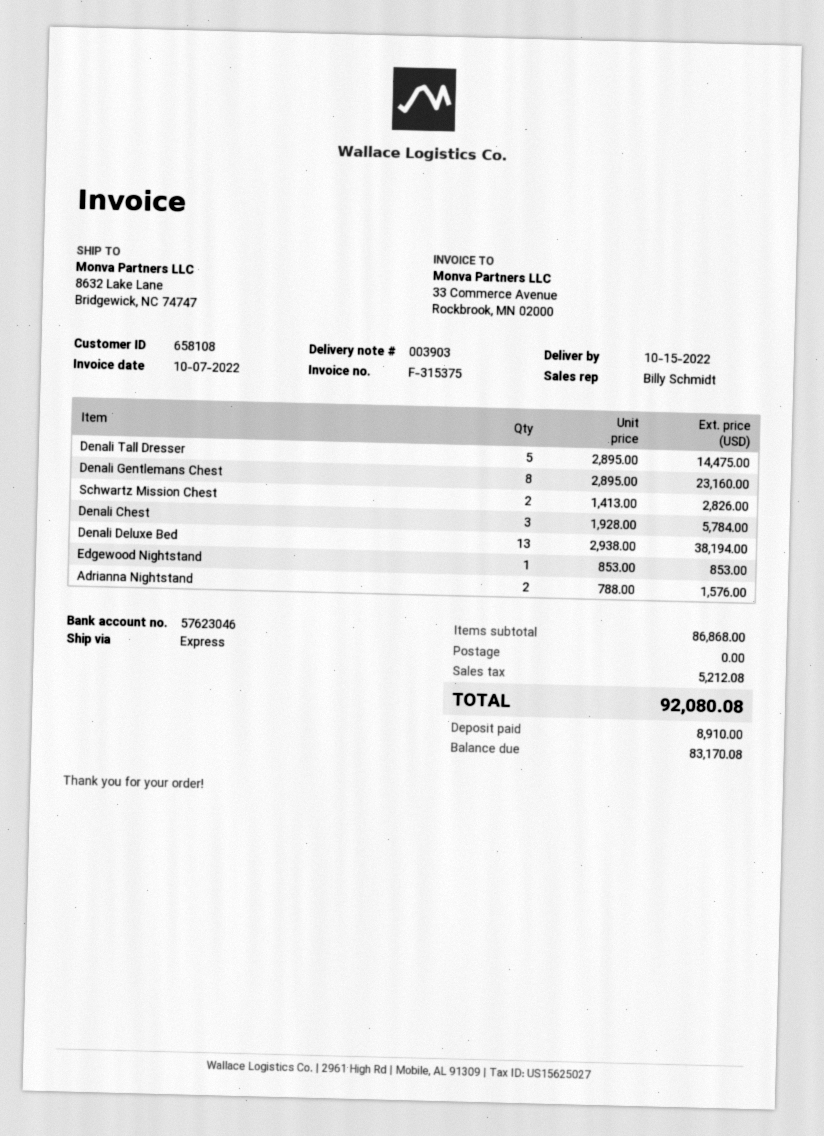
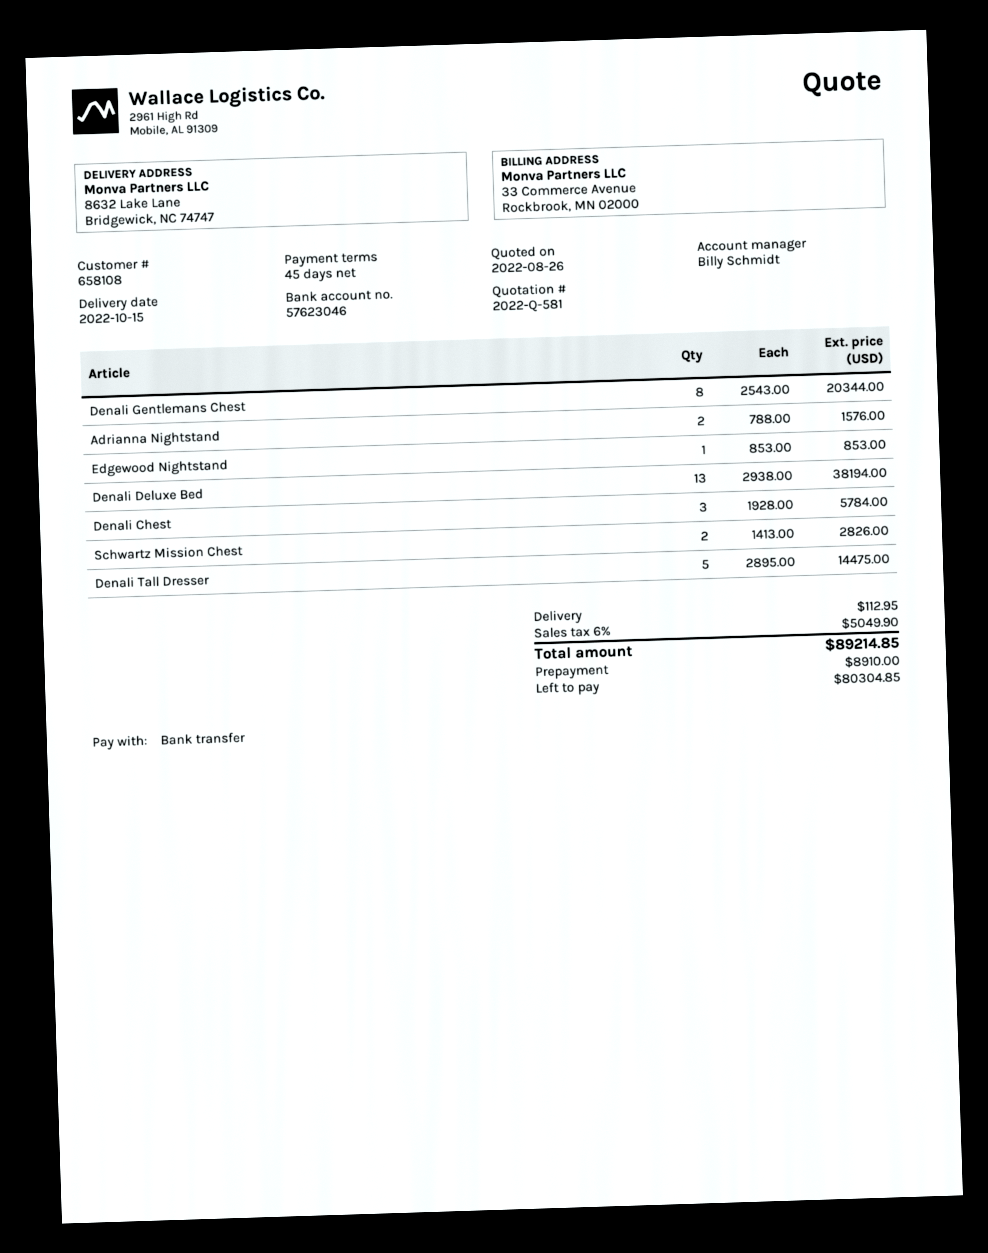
Denali Gentlemans Chest: 8 x 2895.00 = 23160.00 -> 8 x 2543.00 = 20344.00
shipping: 0.00 -> 112.95
tax: 5212.08 -> 5049.90
total: 92080.08 -> 89214.85
balance: 83170.08 -> 80304.85

